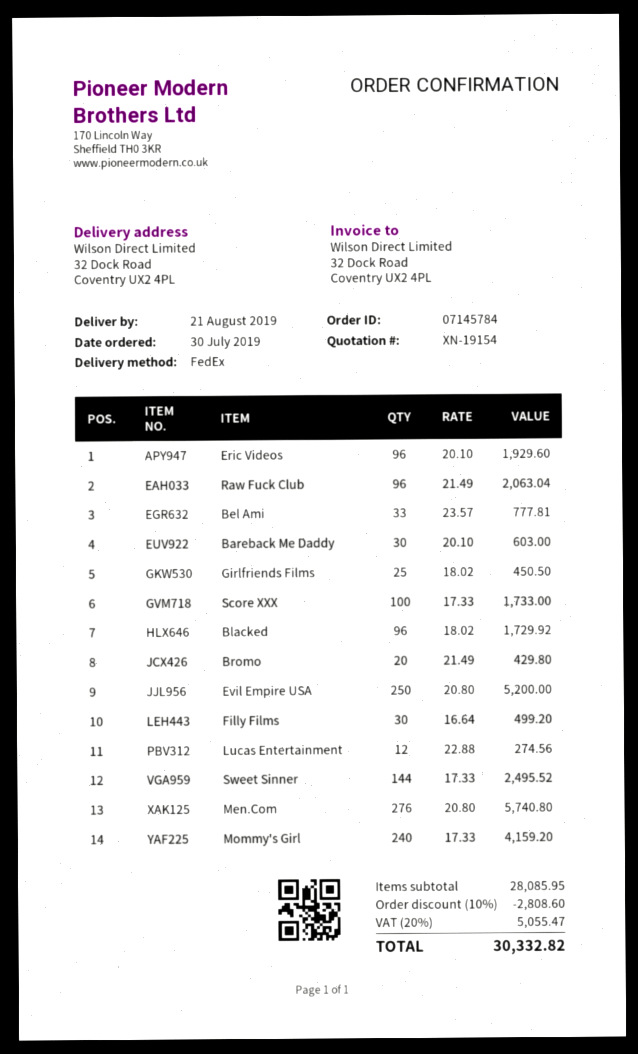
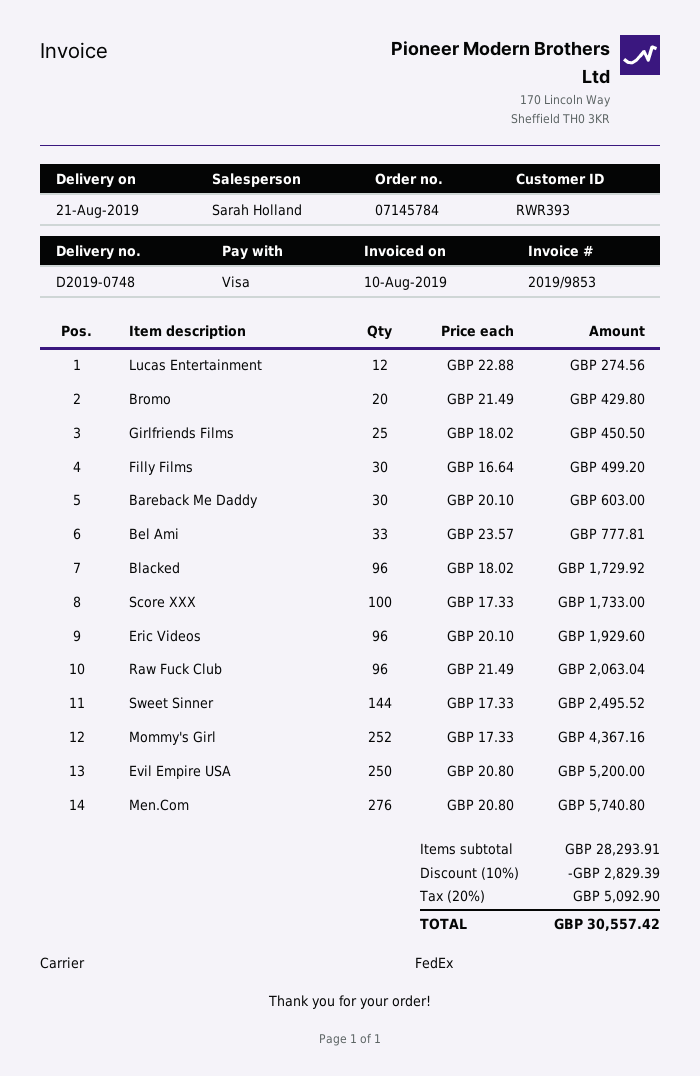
Mommy's Girl: 240 x 17.33 = 4159.20 -> 252 x 17.33 = 4367.16
subtotal: 28085.95 -> 28293.91
discount: 10% = 2808.60 -> 10% = 2829.39
tax: 20% = 5055.47 -> 20% = 5092.90
total: 30332.82 -> 30557.42

